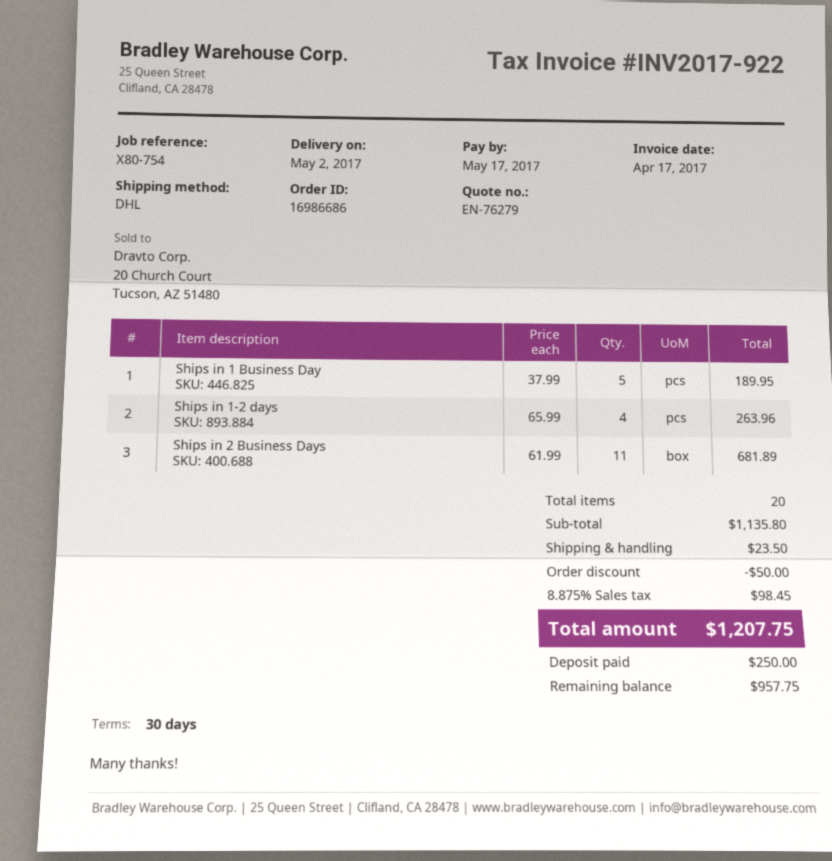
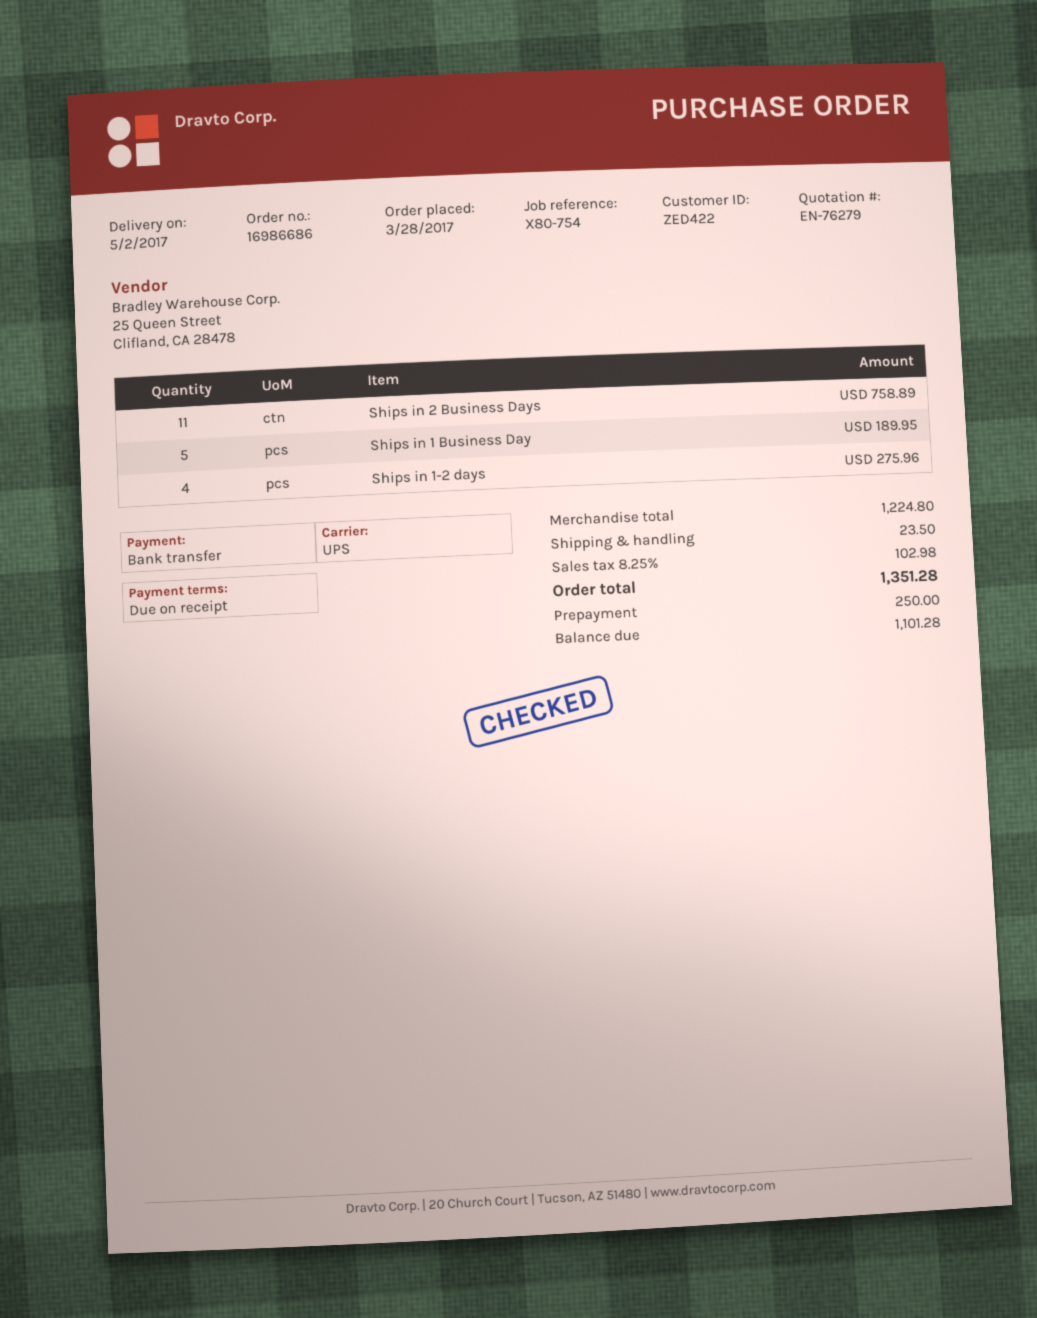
payment terms: 30 days -> on receipt
shipping method: DHL -> UPS
Ships in 1-2 days: 4 for 263.96 -> 4 for 275.96
Ships in 2 Business Days: 11 for 681.89 -> 11 for 758.89
subtotal: 1135.80 -> 1224.80
discount: 50.00 -> none
tax: 8.875% = 98.45 -> 8.25% = 102.98
total: 1207.75 -> 1351.28
balance: 957.75 -> 1101.28

